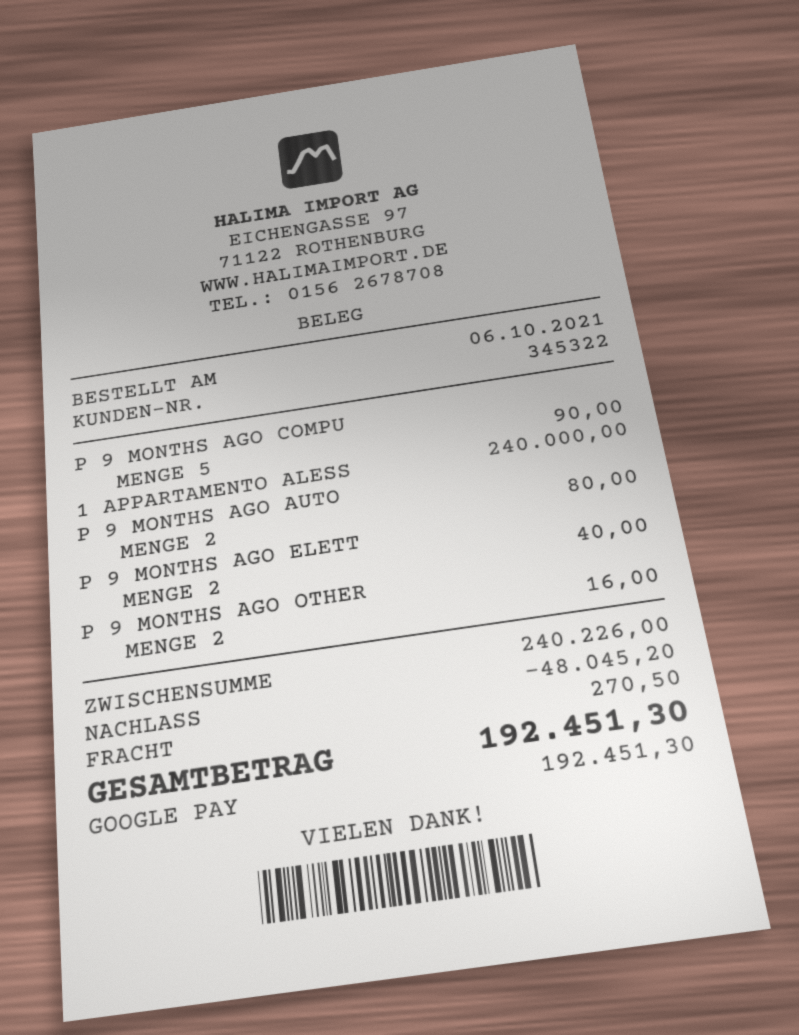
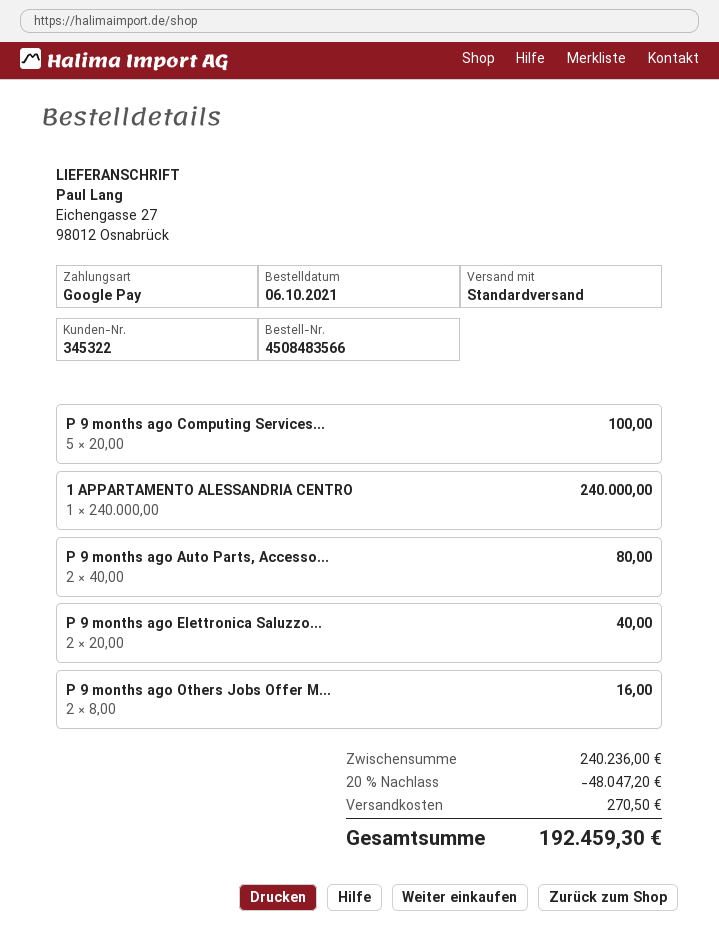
P 9 MONTHS AGO COMPU: 5 for 90.00 -> 5 for 100.00
subtotal: 240226.00 -> 240236.00
discount: 48045.20 -> 48047.20
total: 192451.30 -> 192459.30

